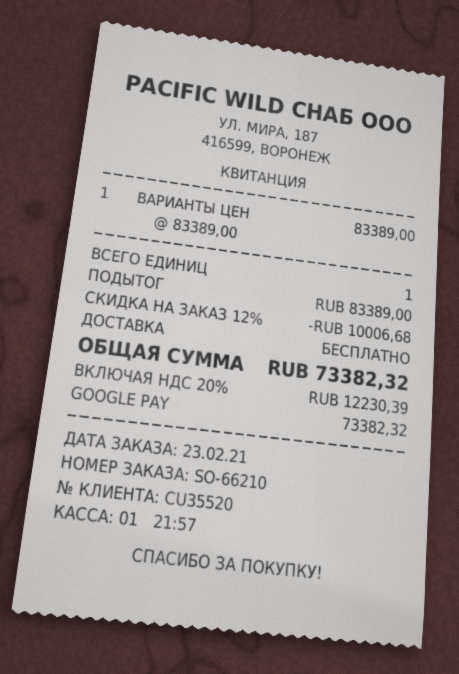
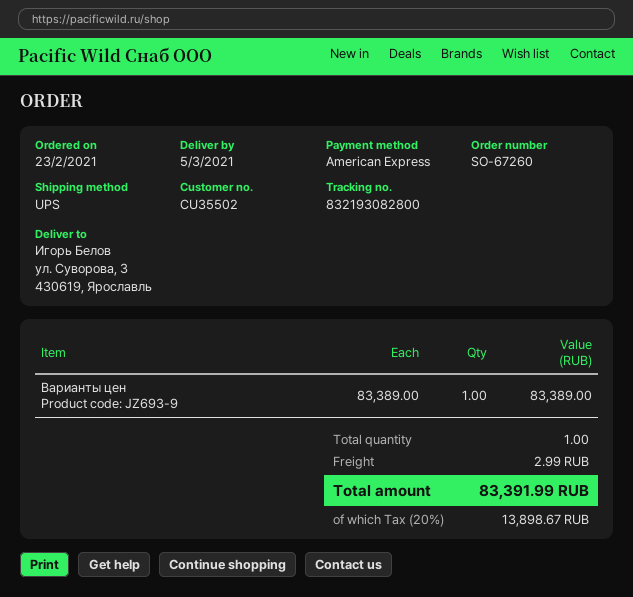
order number: SO-66210 -> SO-67260
customer number: CU35520 -> CU35502
payment method: Google Pay -> American Express
discount: 12% = 10006.68 -> none
shipping: 0.00 -> 2.99
tax: 20% = 12230.39 -> 20% = 13898.67
total: 73382.32 -> 83391.99

